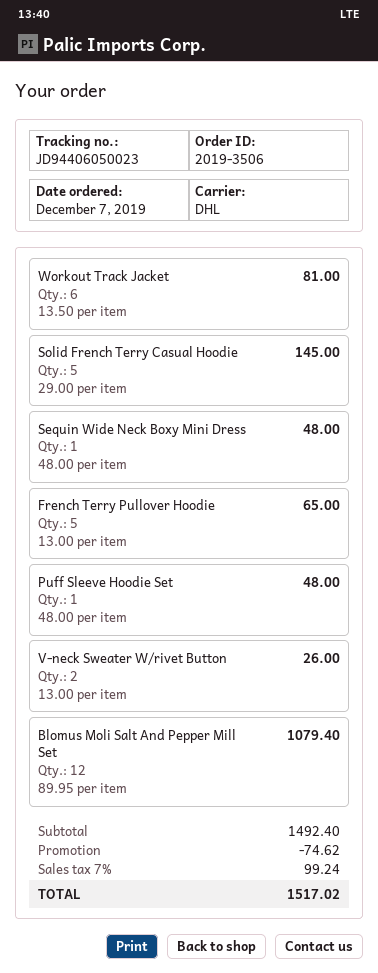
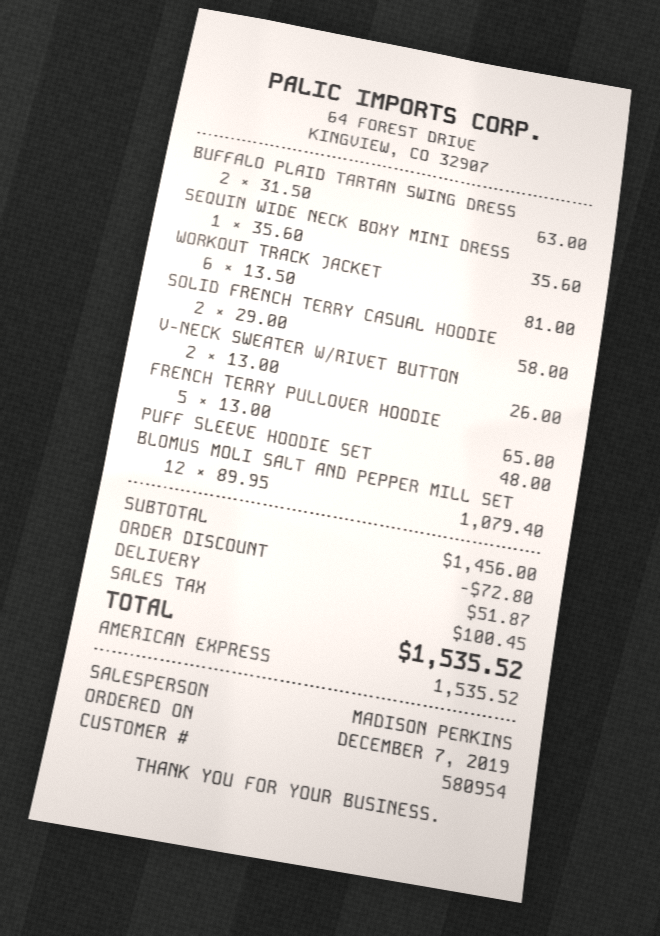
Solid French Terry Casual Hoodie: 5 x 29.00 = 145.00 -> 2 x 29.00 = 58.00
Sequin Wide Neck Boxy Mini Dress: 1 x 48.00 = 48.00 -> 1 x 35.60 = 35.60
BUFFALO PLAID TARTAN SWING DRESS: none -> 2 x 31.50 = 63.00
subtotal: 1492.40 -> 1456.00
discount: 74.62 -> 72.80
shipping: none -> 51.87
tax: 99.24 -> 100.45
total: 1517.02 -> 1535.52

